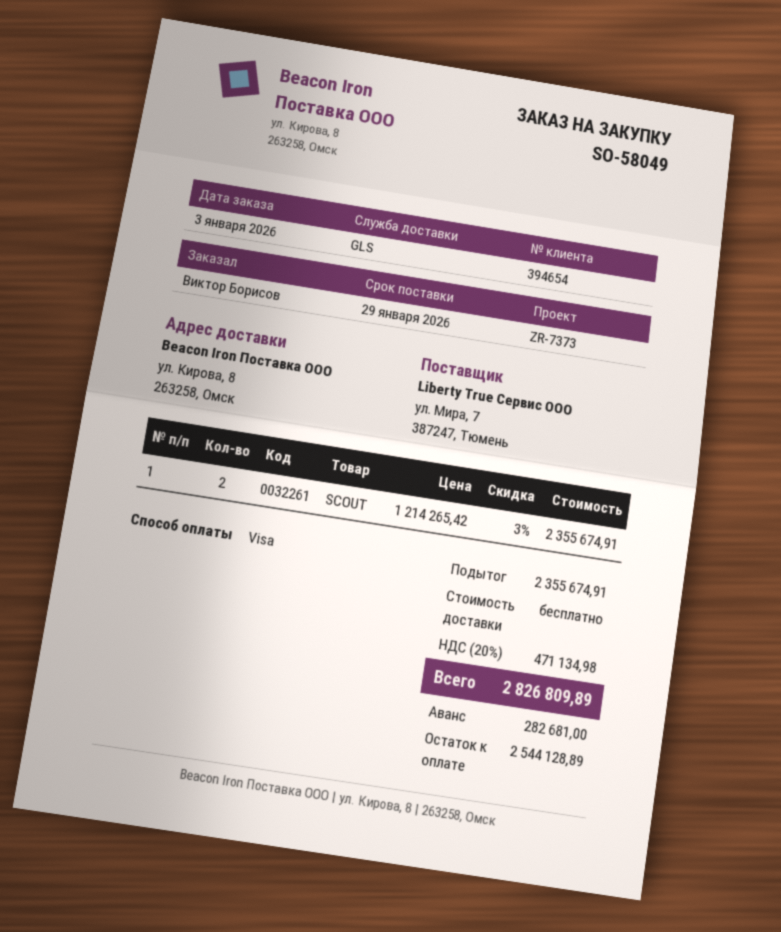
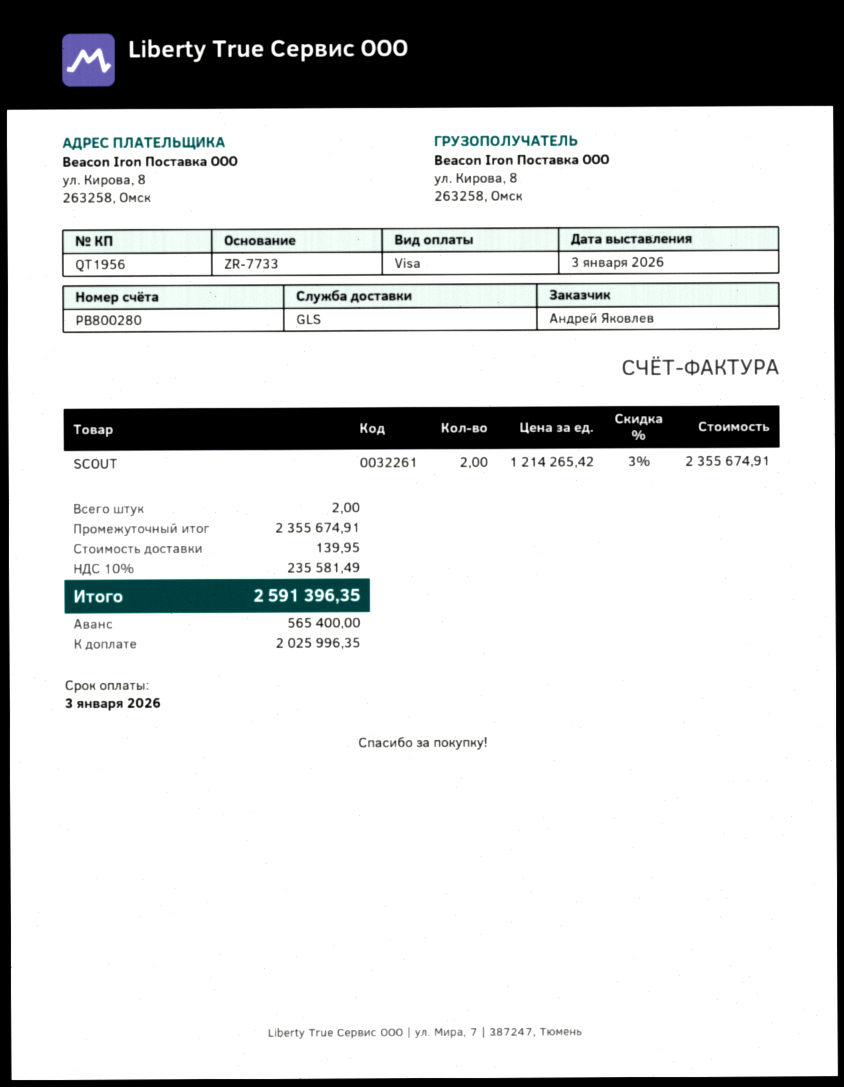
reference: ZR-7373 -> ZR-7733
ordered by: Виктор Борисов -> Андрей Яковлев
shipping: 0.00 -> 139.95
tax: 20% = 471134.98 -> 10% = 235581.49
total: 2826809.89 -> 2591396.35
deposit: 282681.00 -> 565400.00
balance: 2544128.89 -> 2025996.35

